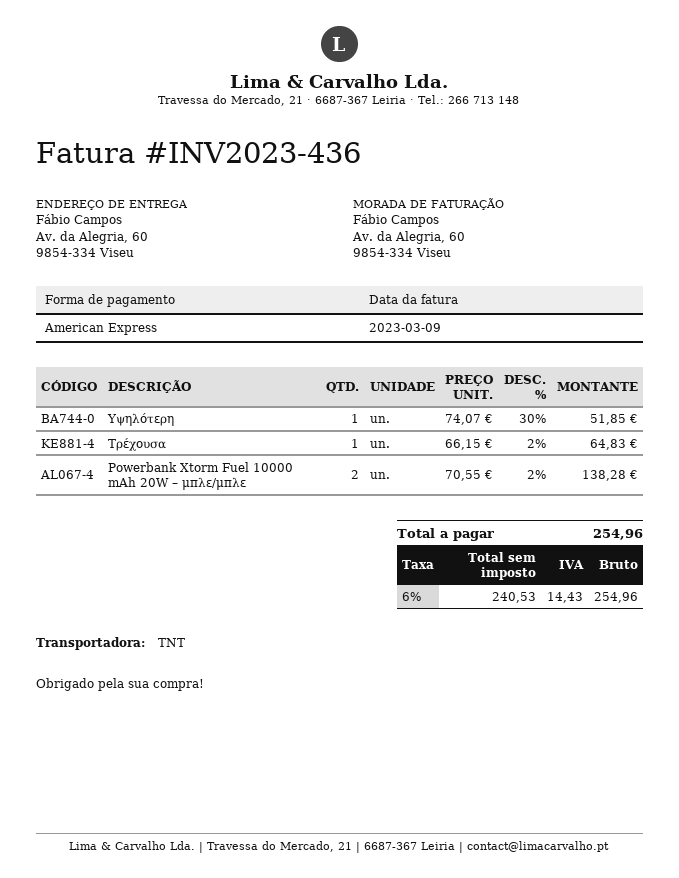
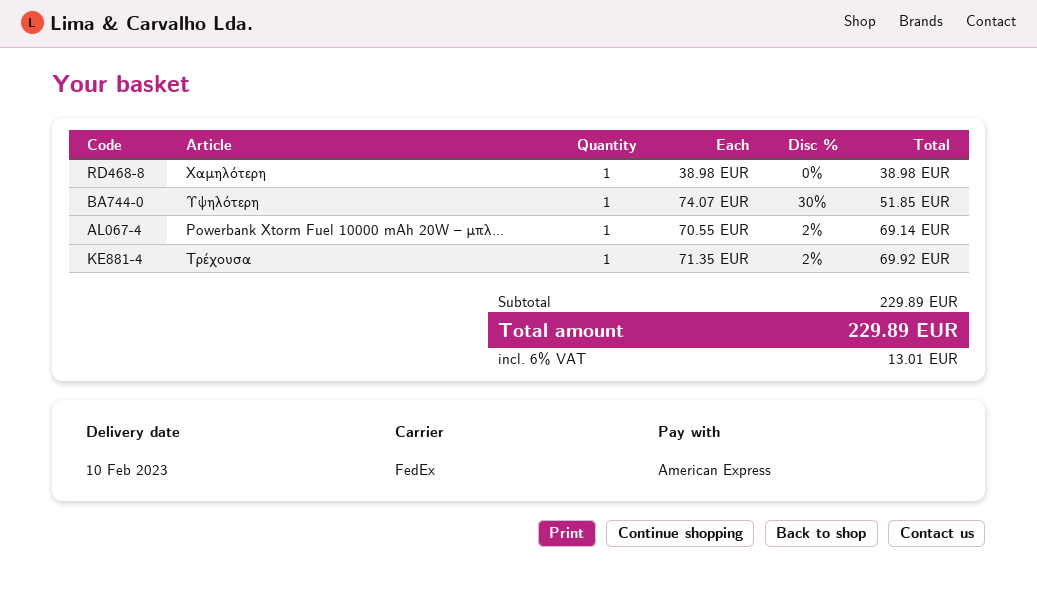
shipping method: TNT -> FedEx
Τρέχουσα: 1 x 66.15 - 2% = 64.83 -> 1 x 71.35 - 2% = 69.92
Powerbank Xtorm Fuel 10000 mAh 20W – μπλε/μπλε: 2 x 70.55 - 2% = 138.28 -> 1 x 70.55 - 2% = 69.14
Χαμηλότερη: none -> 1 x 38.98 = 38.98
tax: 6% = 14.43 -> 6% = 13.01
total: 254.96 -> 229.89

